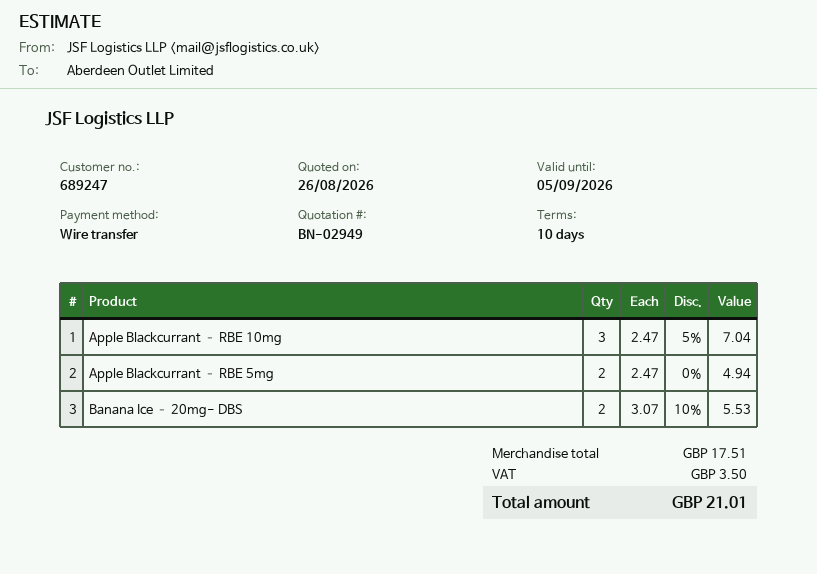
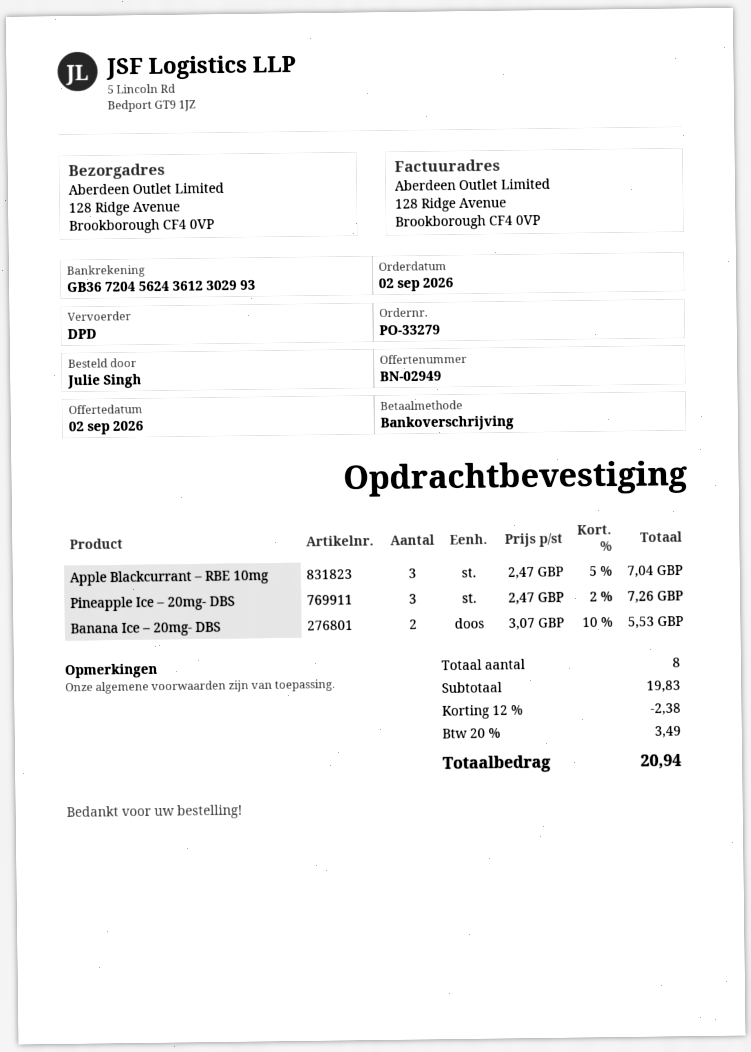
quote date: 2026-08-26 -> 2026-09-02
Apple Blackcurrant – RBE 5mg: 2 x 2.47 = 4.94 -> none
Pineapple Ice – 20mg- DBS: none -> 3 x 2.47 - 2% = 7.26
subtotal: 17.51 -> 19.83
discount: none -> 12% = 2.38
tax: 3.50 -> 3.49
total: 21.01 -> 20.94

